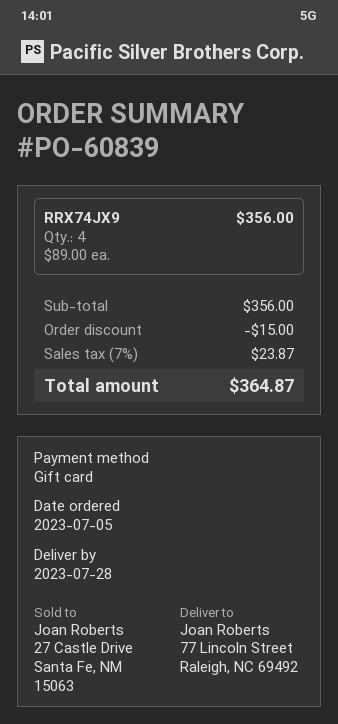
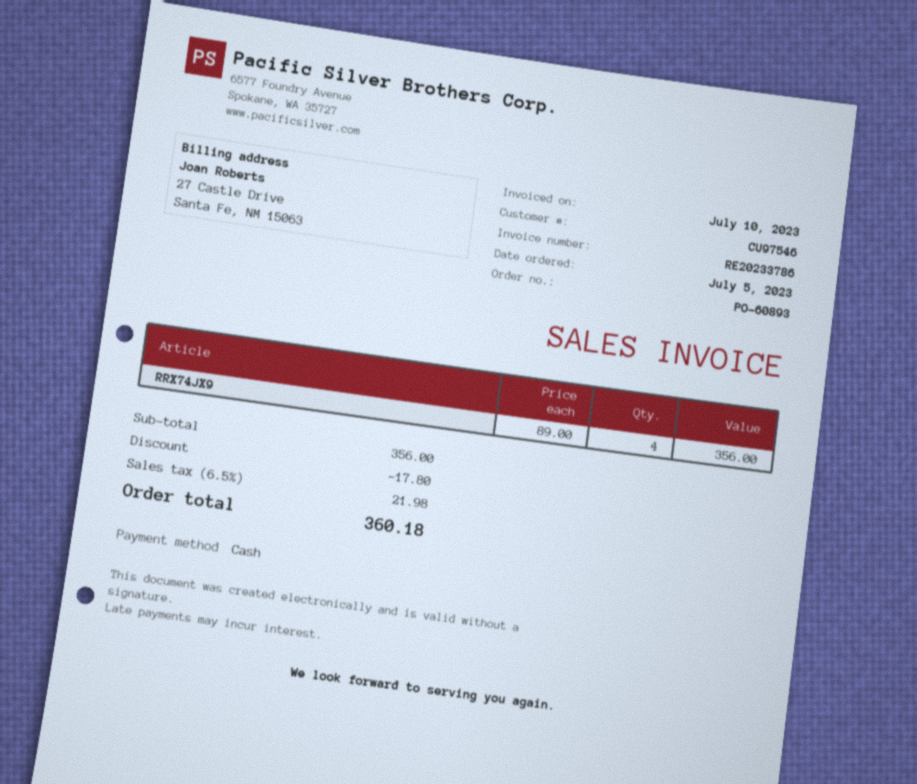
order number: PO-60839 -> PO-60893
payment method: gift card -> cash
discount: 15.00 -> 17.80
tax: 7% = 23.87 -> 6.5% = 21.98
total: 364.87 -> 360.18

